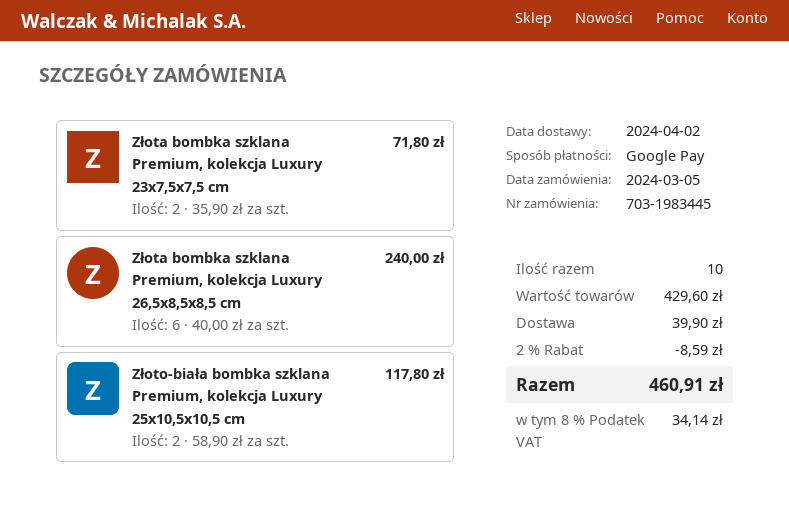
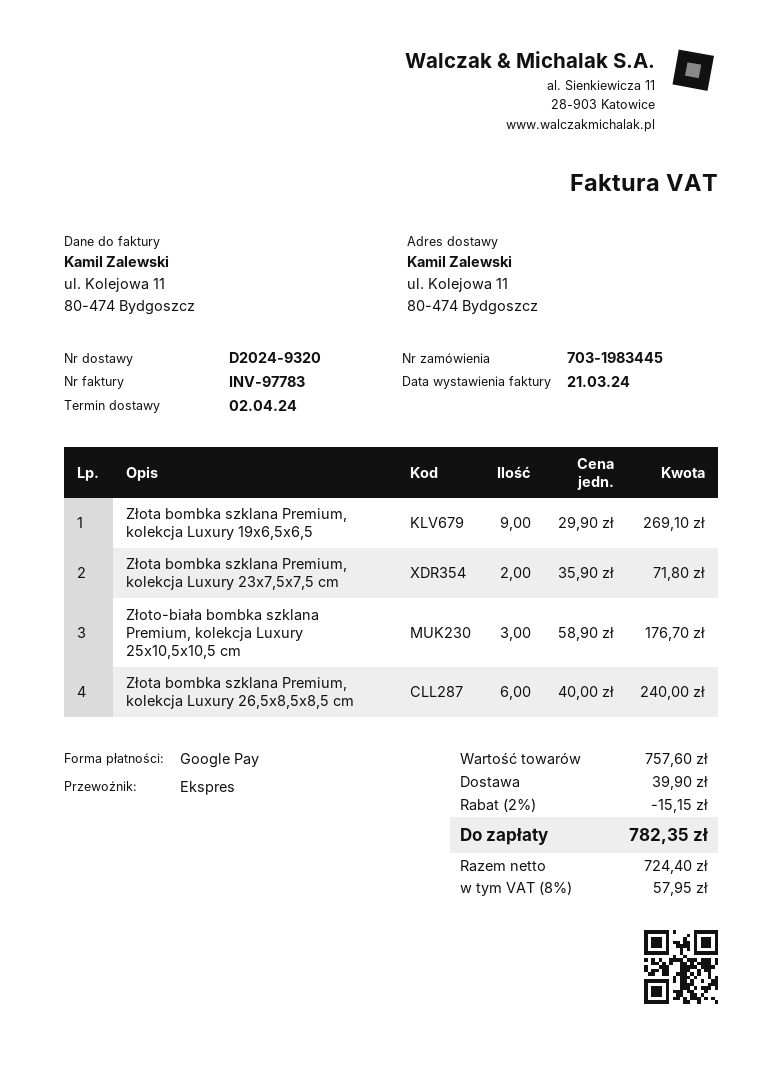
Złoto-biała bombka szklana Premium, kolekcja Luxury 25x10,5x10,5 cm: 2 x 58.90 = 117.80 -> 3 x 58.90 = 176.70
Złota bombka szklana Premium, kolekcja Luxury 19x6,5x6,5: none -> 9 x 29.90 = 269.10
subtotal: 429.60 -> 757.60
discount: 2% = 8.59 -> 2% = 15.15
tax: 8% = 34.14 -> 8% = 57.95
total: 460.91 -> 782.35

